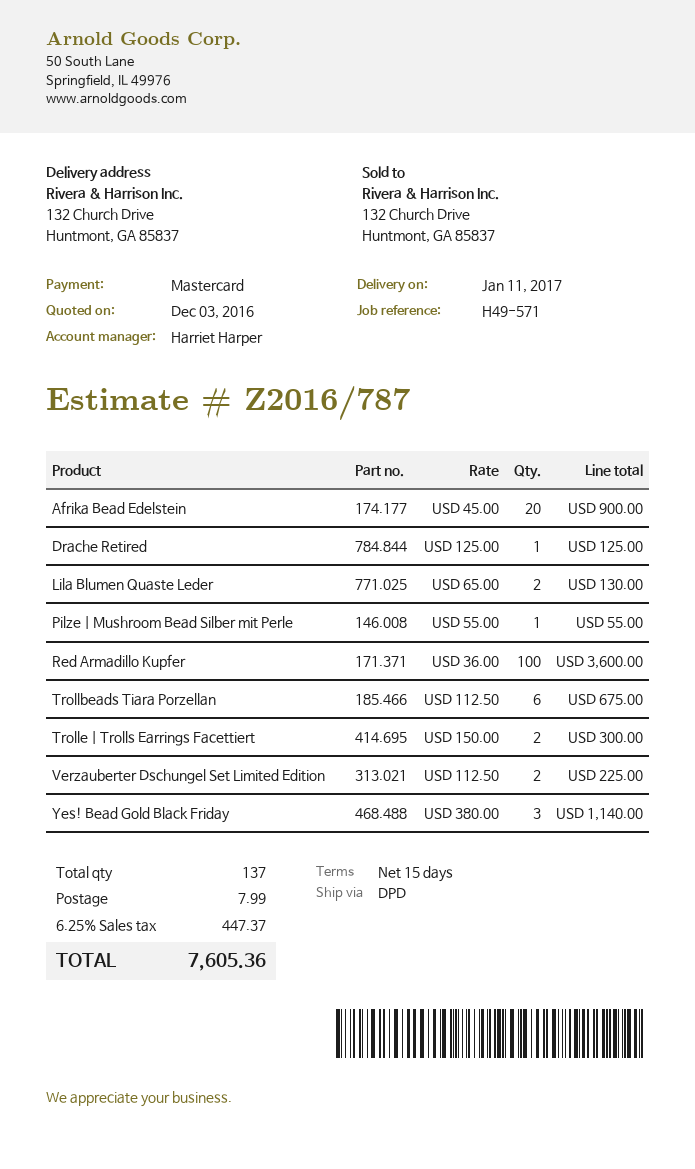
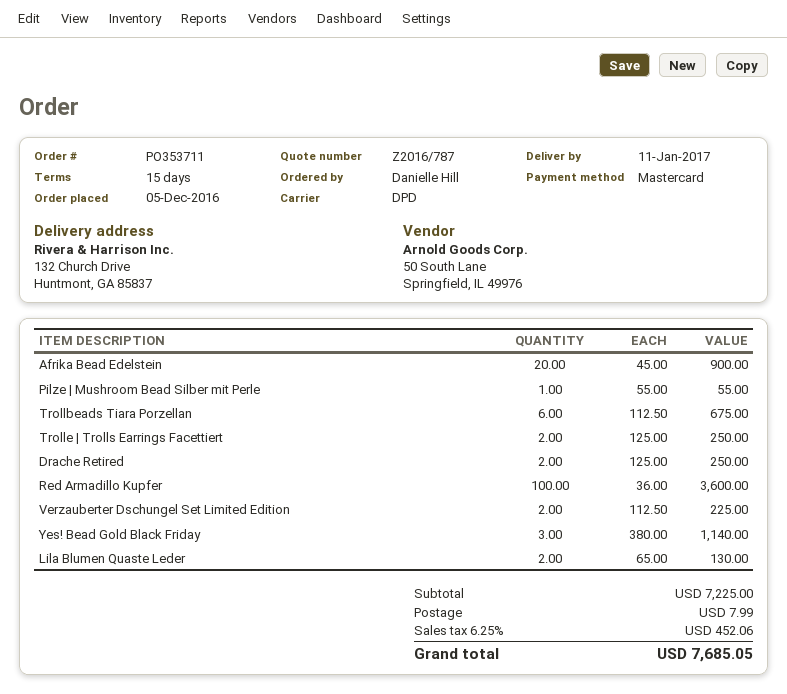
Drache Retired: 1 x 125.00 = 125.00 -> 2 x 125.00 = 250.00
Trolle | Trolls Earrings Facettiert: 2 x 150.00 = 300.00 -> 2 x 125.00 = 250.00
tax: 6.25% = 447.37 -> 6.25% = 452.06
total: 7605.36 -> 7685.05

